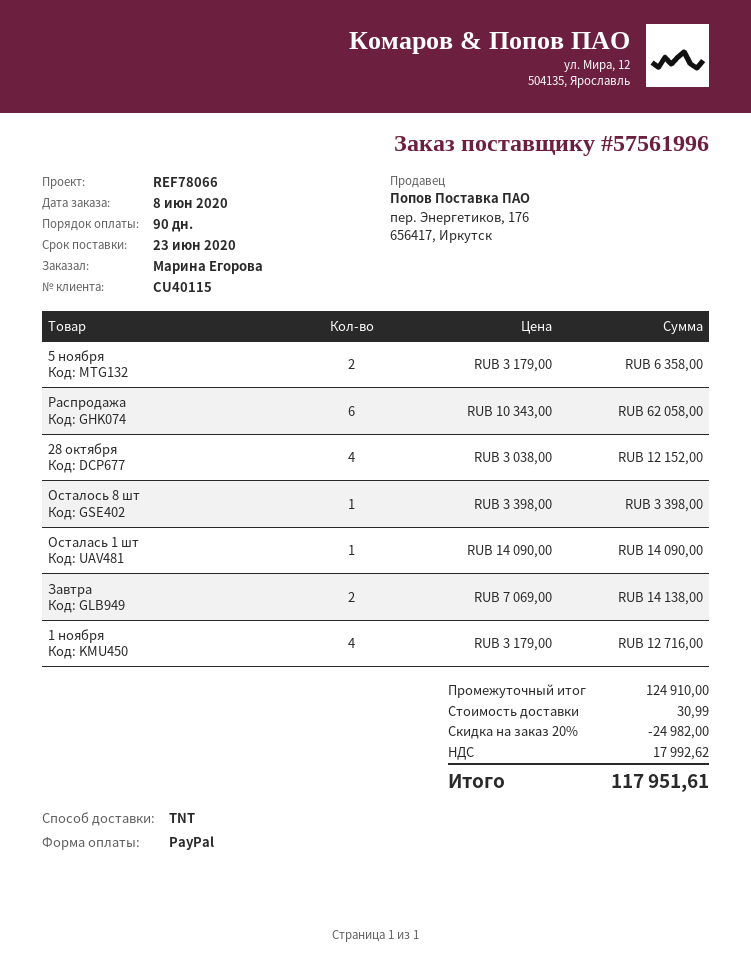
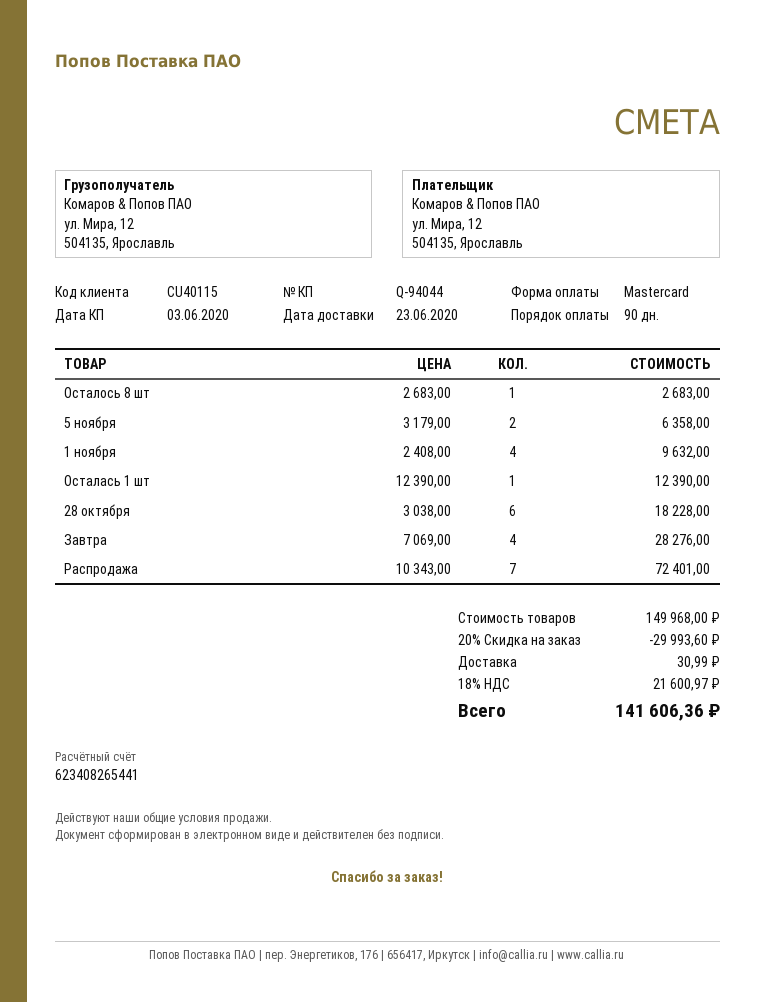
payment method: PayPal -> Mastercard
Распродажа: 6 x 10343.00 = 62058.00 -> 7 x 10343.00 = 72401.00
28 октября: 4 x 3038.00 = 12152.00 -> 6 x 3038.00 = 18228.00
Осталось 8 шт: 1 x 3398.00 = 3398.00 -> 1 x 2683.00 = 2683.00
Осталась 1 шт: 1 x 14090.00 = 14090.00 -> 1 x 12390.00 = 12390.00
Завтра: 2 x 7069.00 = 14138.00 -> 4 x 7069.00 = 28276.00
1 ноября: 4 x 3179.00 = 12716.00 -> 4 x 2408.00 = 9632.00
subtotal: 124910.00 -> 149968.00
discount: 20% = 24982.00 -> 20% = 29993.60
tax: 17992.62 -> 21600.97
total: 117951.61 -> 141606.36

